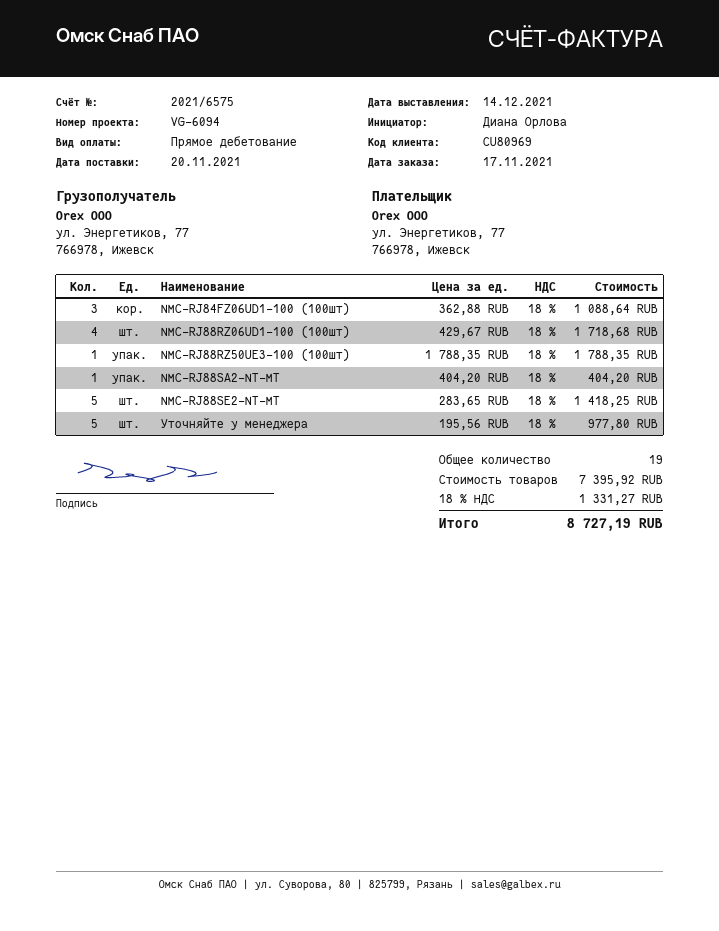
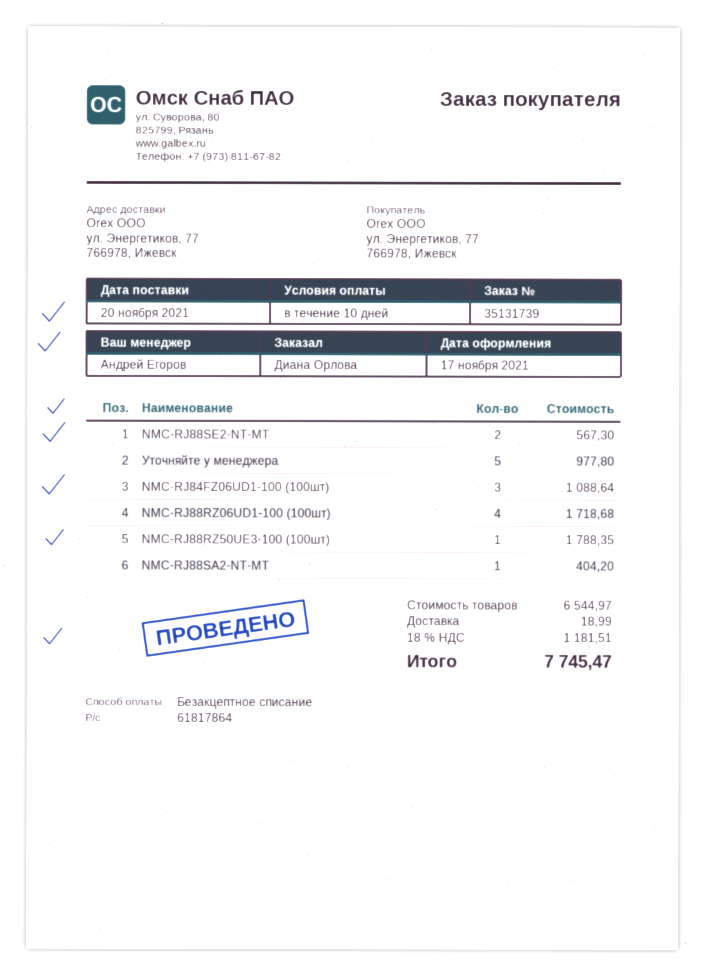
NMC-RJ88SE2-NT-MT: 5 for 1418.25 -> 2 for 567.30
subtotal: 7395.92 -> 6544.97
shipping: none -> 18.99
tax: 18% = 1331.27 -> 18% = 1181.51
total: 8727.19 -> 7745.47

